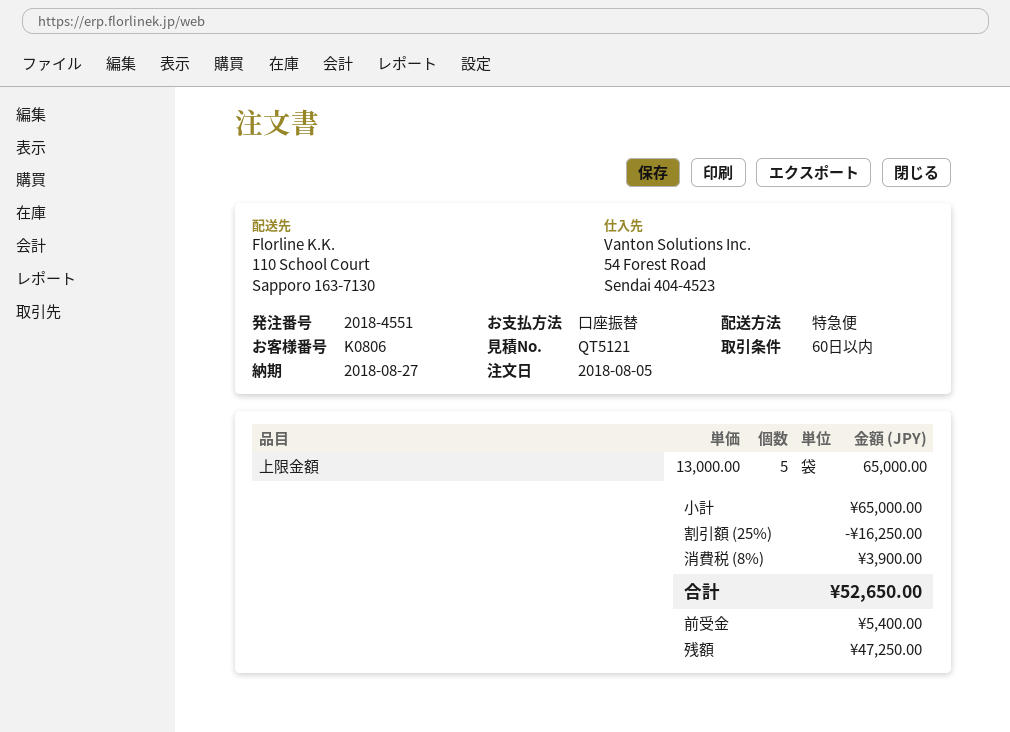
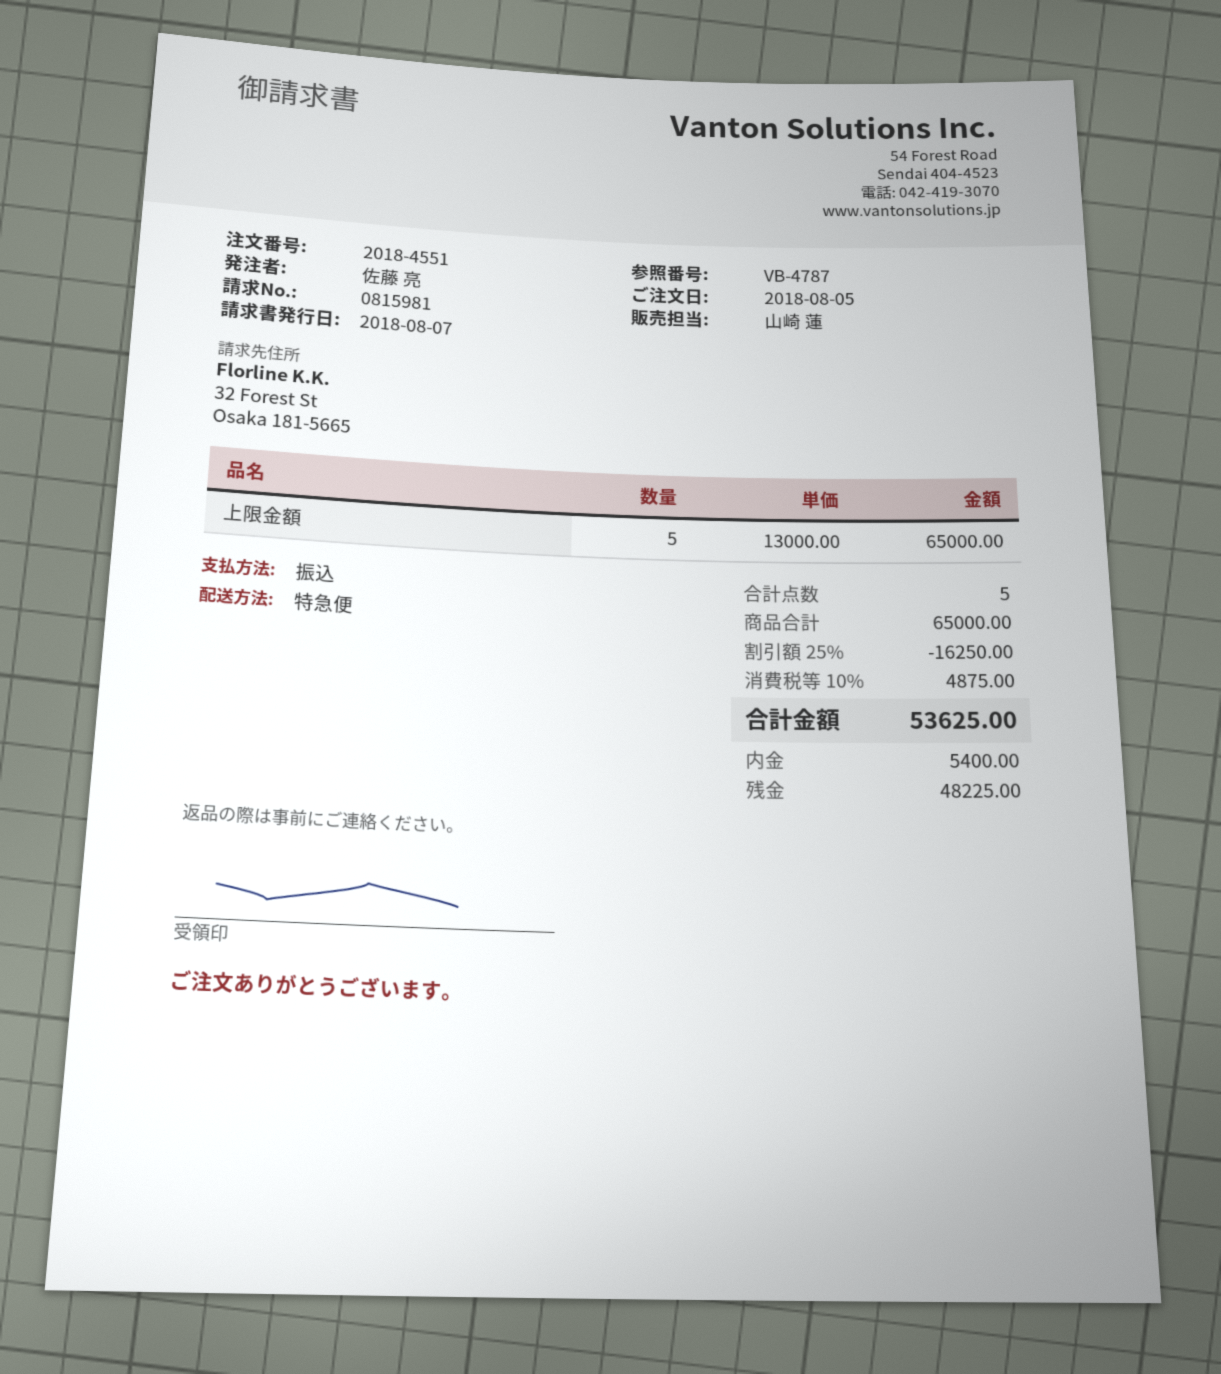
payment method: direct debit -> bank transfer
tax: 8% = 3900.00 -> 10% = 4875.00
total: 52650.00 -> 53625.00
balance: 47250.00 -> 48225.00

